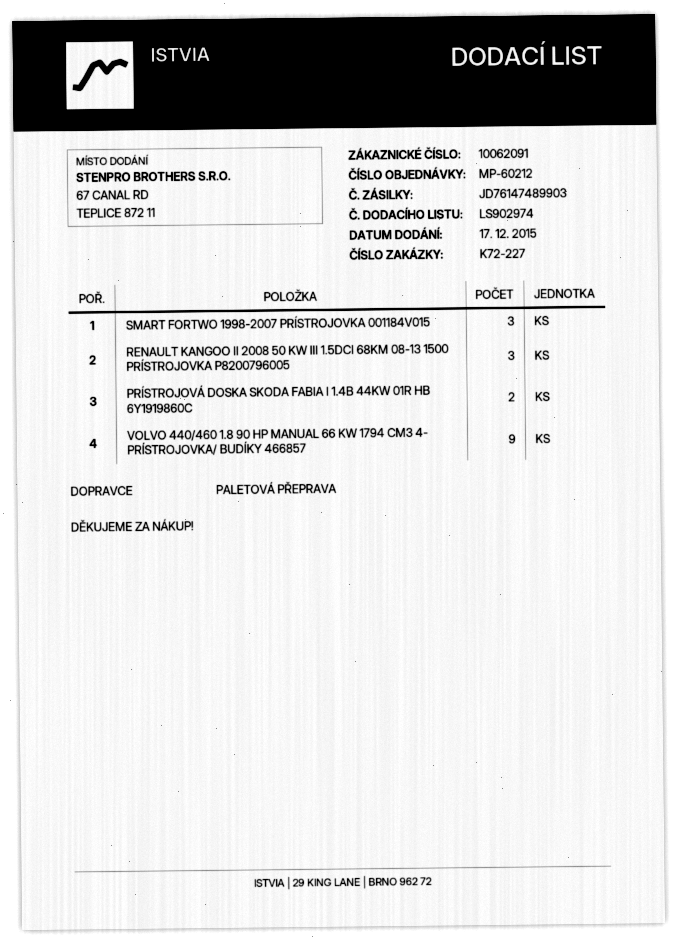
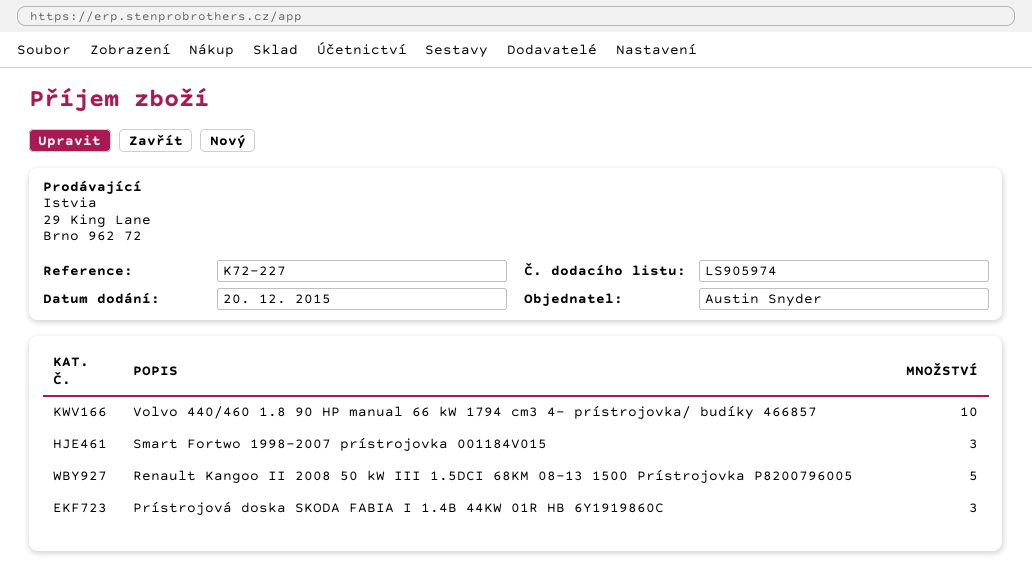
delivery note number: LS902974 -> LS905974
delivery date: 2015-12-17 -> 2015-12-20
RENAULT KANGOO II 2008 50 KW III 1.5DCI 68KM 08-13 1500 PRÍSTROJOVKA P8200796005: 3 -> 5
PRÍSTROJOVÁ DOSKA SKODA FABIA I 1.4B 44KW 01R HB 6Y1919860C: 2 -> 3
VOLVO 440/460 1.8 90 HP MANUAL 66 KW 1794 CM3 4- PRÍSTROJOVKA/ BUDÍKY 466857: 9 -> 10

